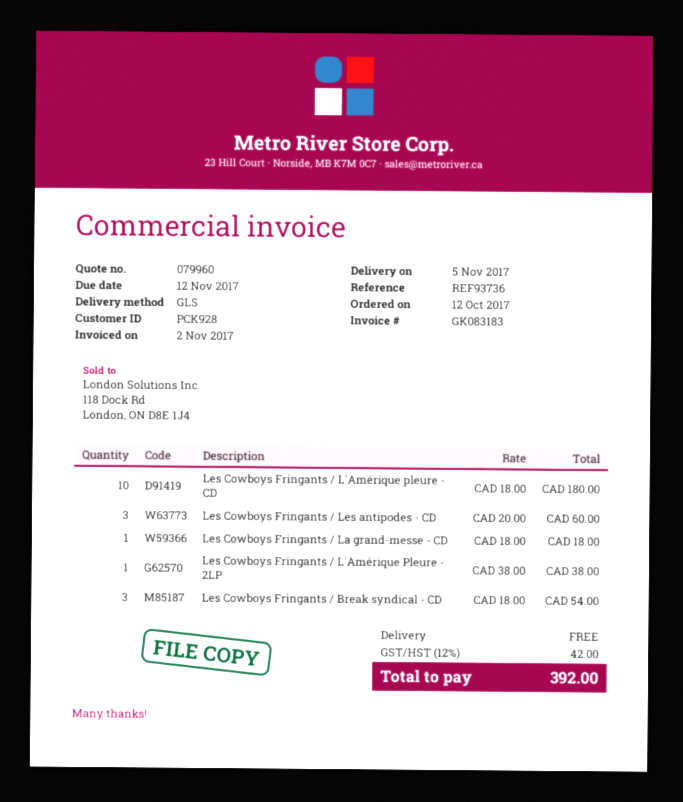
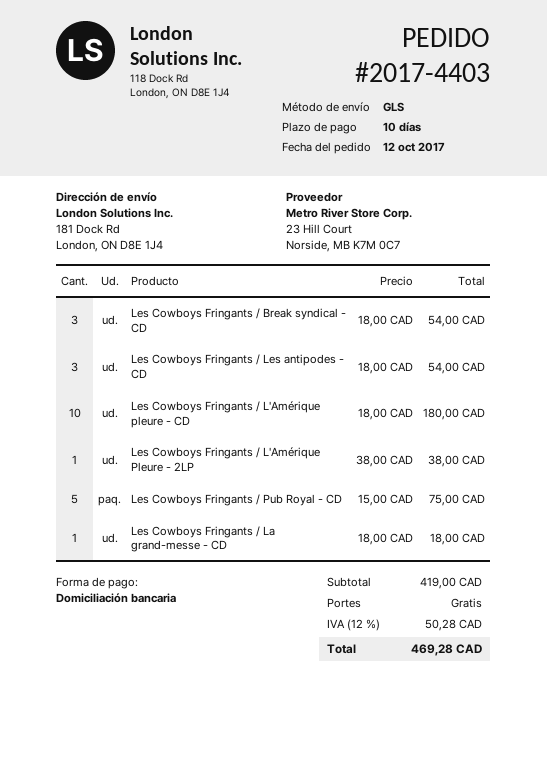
Les Cowboys Fringants / Les antipodes - CD: 3 x 20.00 = 60.00 -> 3 x 18.00 = 54.00
Les Cowboys Fringants / Pub Royal - CD: none -> 5 x 15.00 = 75.00
tax: 12% = 42.00 -> 12% = 50.28
total: 392.00 -> 469.28

